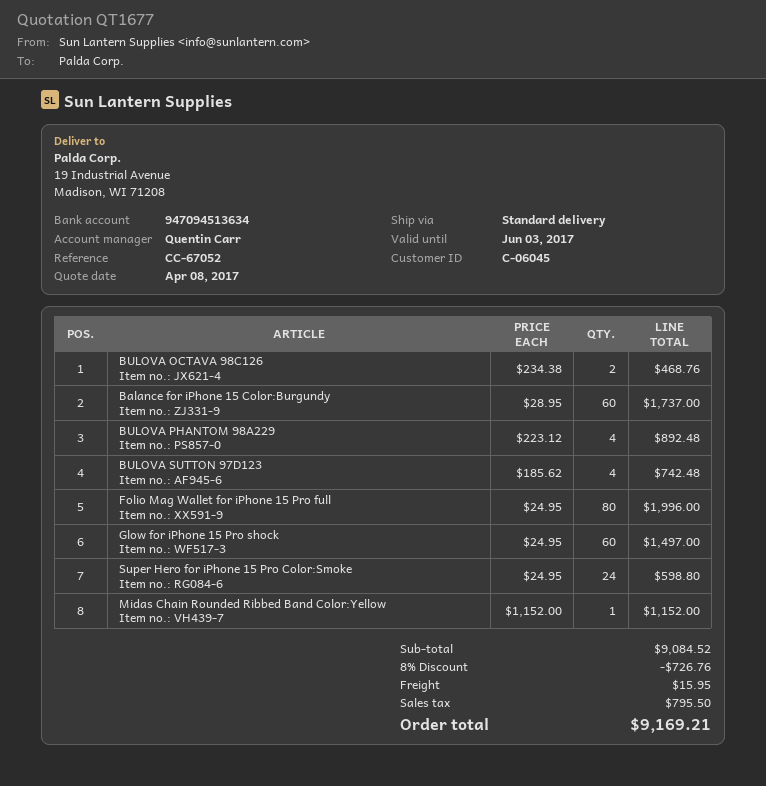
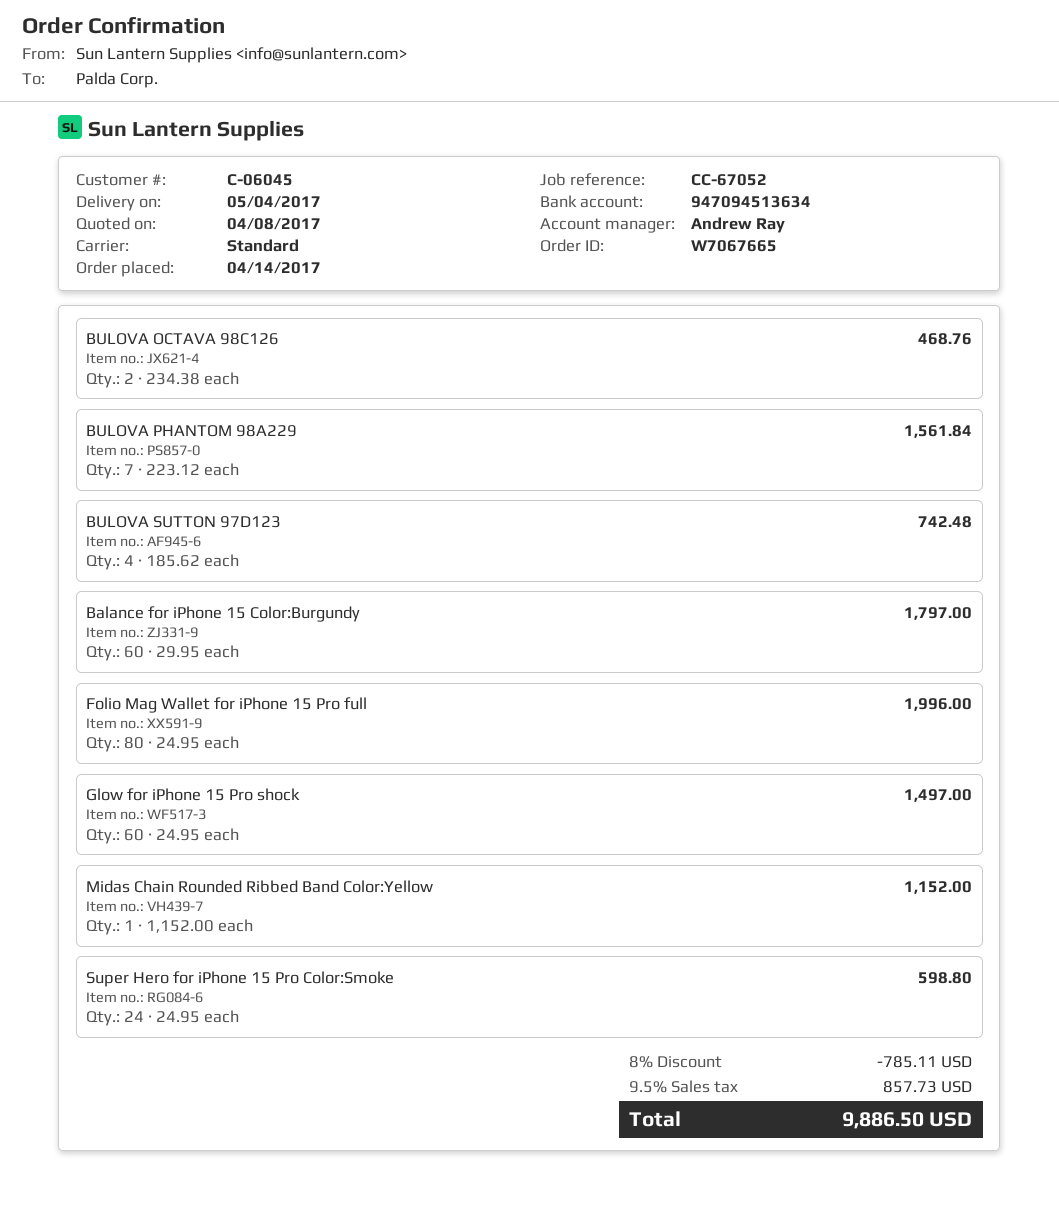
sales rep: Quentin Carr -> Andrew Ray
Balance for iPhone 15 Color:Burgundy: 60 x 28.95 = 1737.00 -> 60 x 29.95 = 1797.00
BULOVA PHANTOM 98A229: 4 x 223.12 = 892.48 -> 7 x 223.12 = 1561.84
discount: 8% = 726.76 -> 8% = 785.11
shipping: 15.95 -> none
tax: 795.50 -> 857.73
total: 9169.21 -> 9886.50

